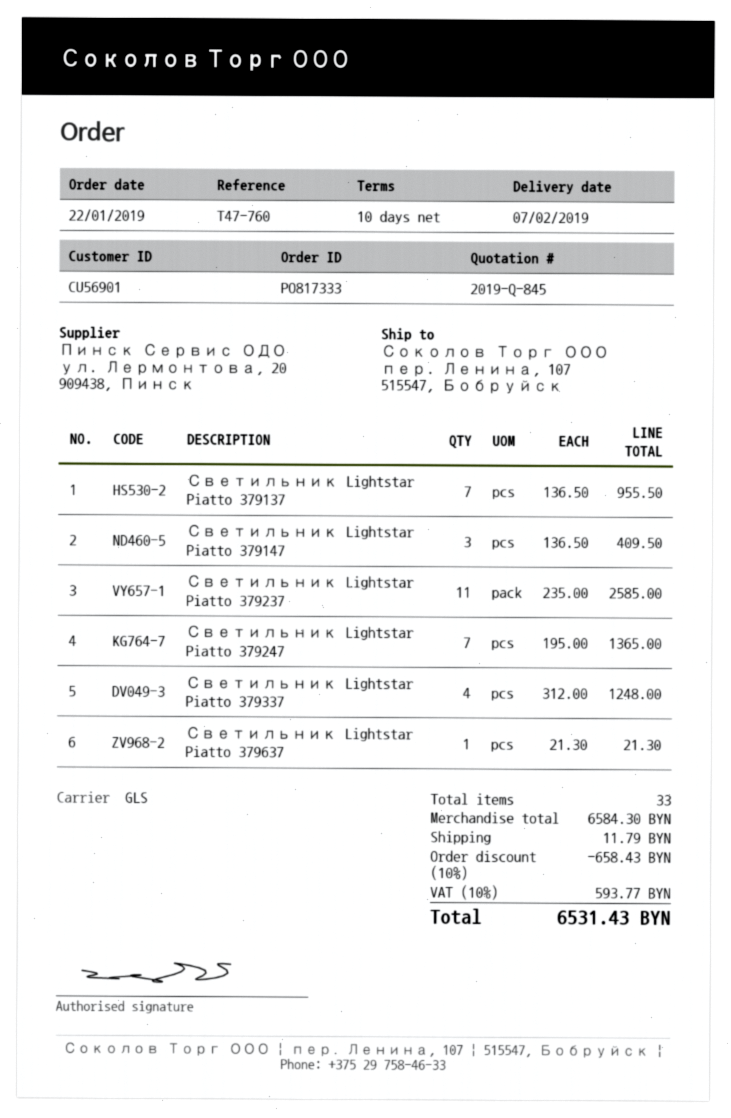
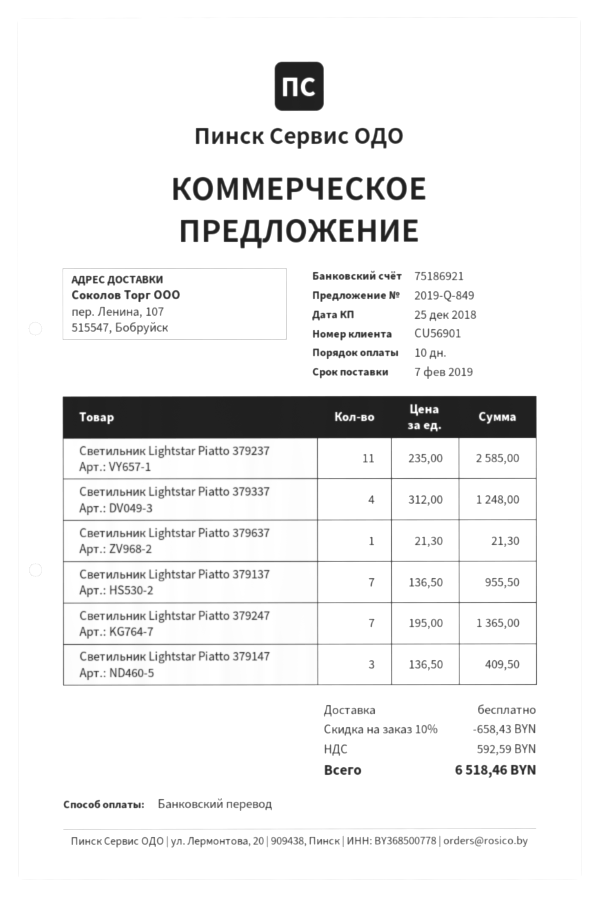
quote number: 2019-Q-845 -> 2019-Q-849
shipping: 11.79 -> 0.00
tax: 593.77 -> 592.59
total: 6531.43 -> 6518.46

